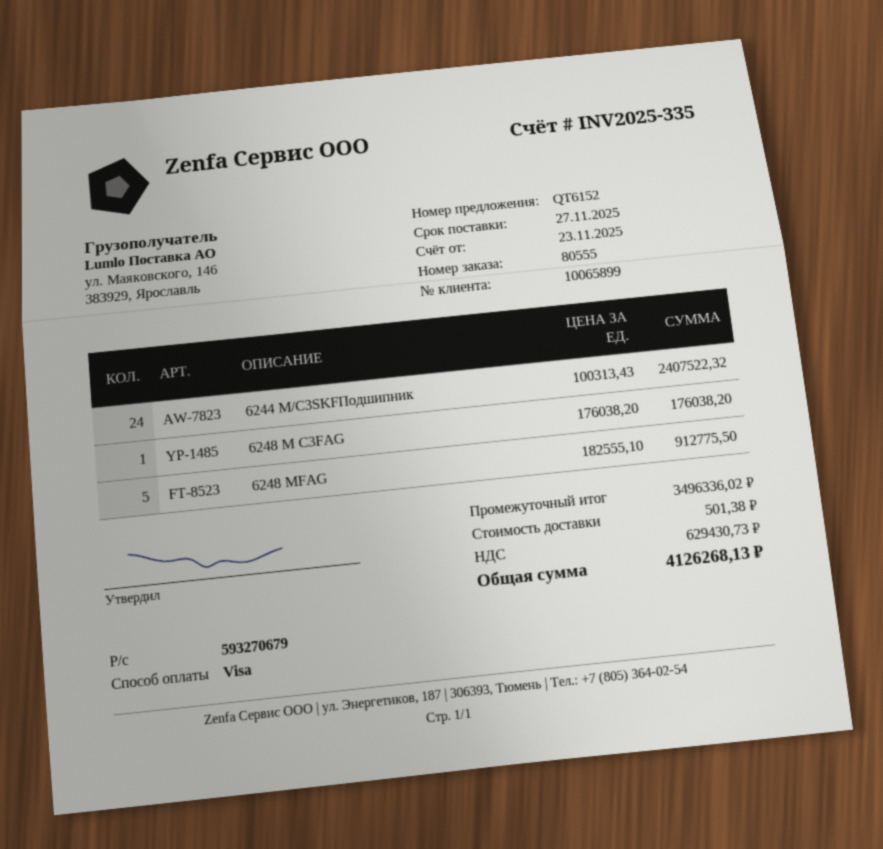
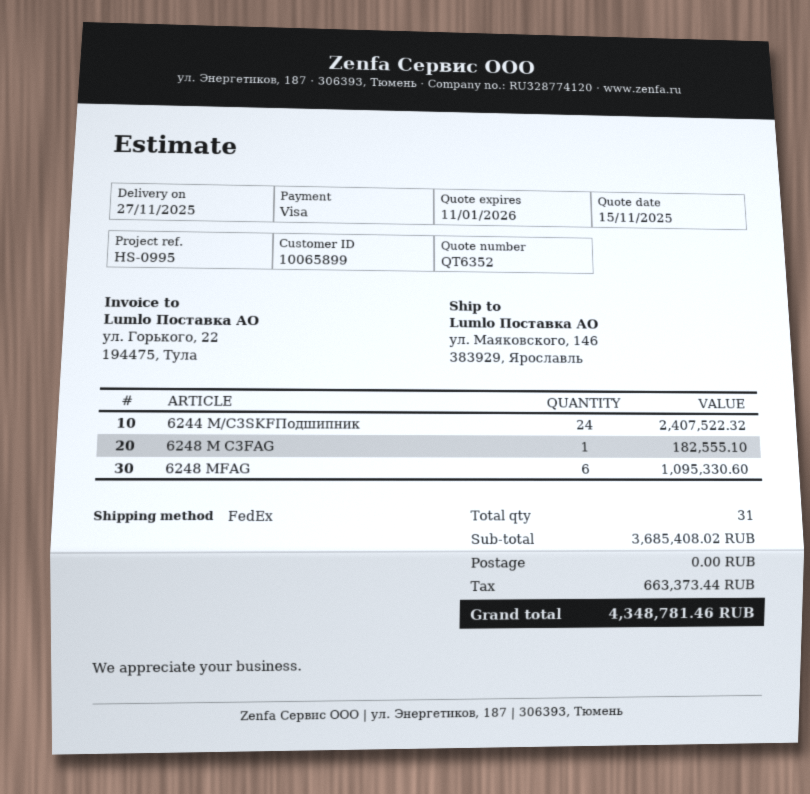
quote number: QT6152 -> QT6352
6248 M C3FAG: 1 for 176038.20 -> 1 for 182555.10
6248 MFAG: 5 for 912775.50 -> 6 for 1095330.60
subtotal: 3496336.02 -> 3685408.02
shipping: 501.38 -> 0.00
tax: 629430.73 -> 663373.44
total: 4126268.13 -> 4348781.46

